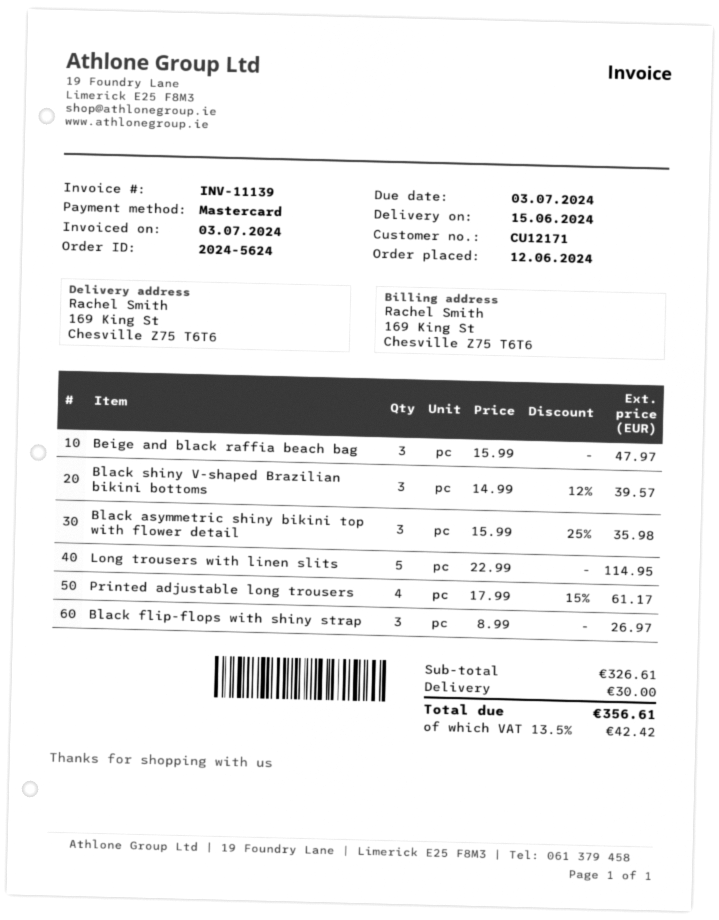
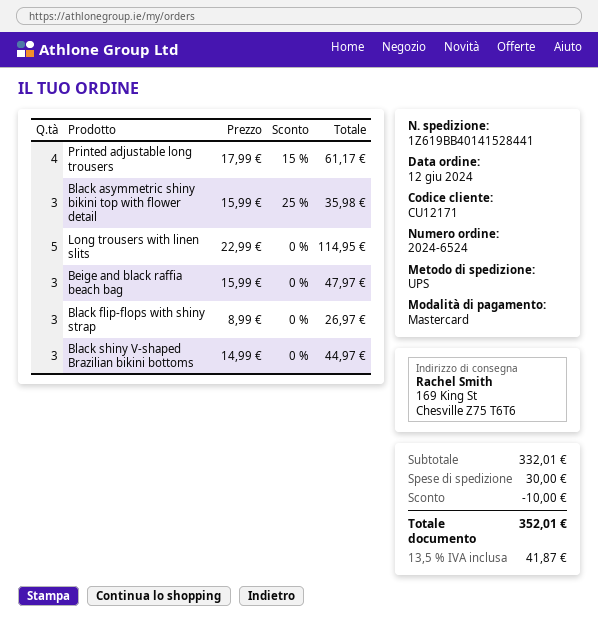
order number: 2024-5624 -> 2024-6524
Black shiny V-shaped Brazilian bikini bottoms: 3 x 14.99 - 12% = 39.57 -> 3 x 14.99 = 44.97
subtotal: 326.61 -> 332.01
discount: none -> 10.00
tax: 13.5% = 42.42 -> 13.5% = 41.87
total: 356.61 -> 352.01

